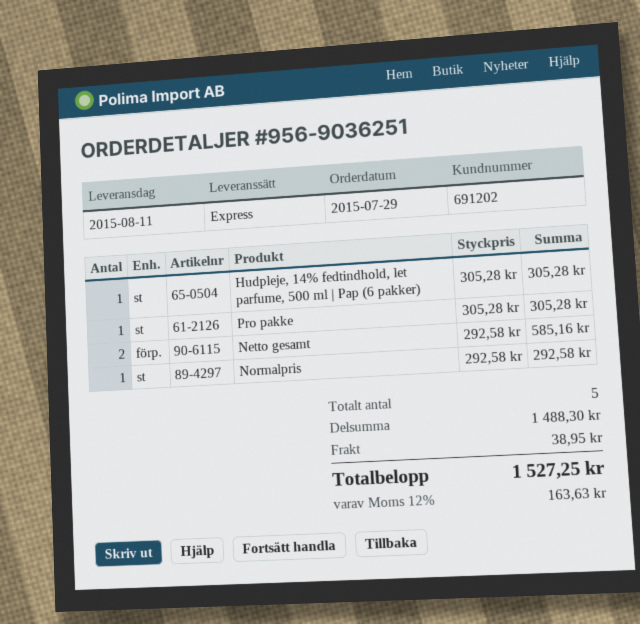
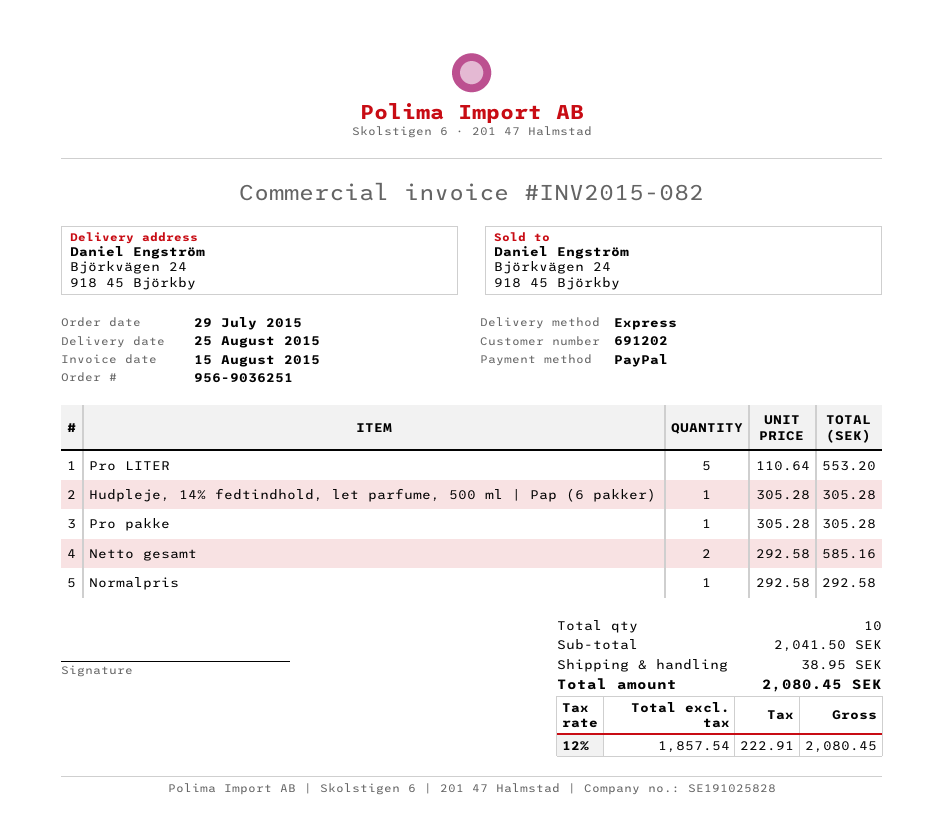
delivery date: 2015-08-11 -> 2015-08-25
Pro LITER: none -> 5 x 110.64 = 553.20
total quantity: 5 -> 10
subtotal: 1488.30 -> 2041.50
tax: 12% = 163.63 -> 12% = 222.91
total: 1527.25 -> 2080.45

